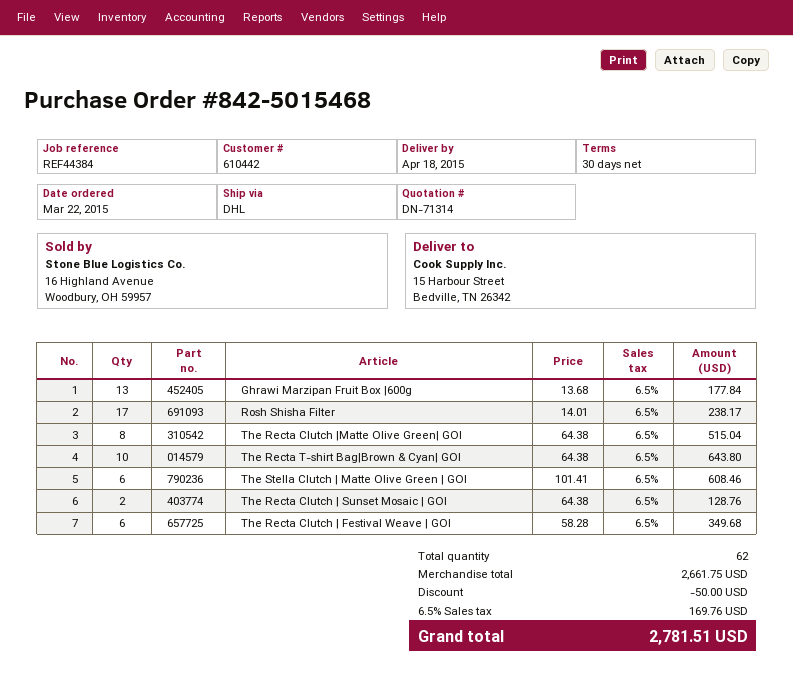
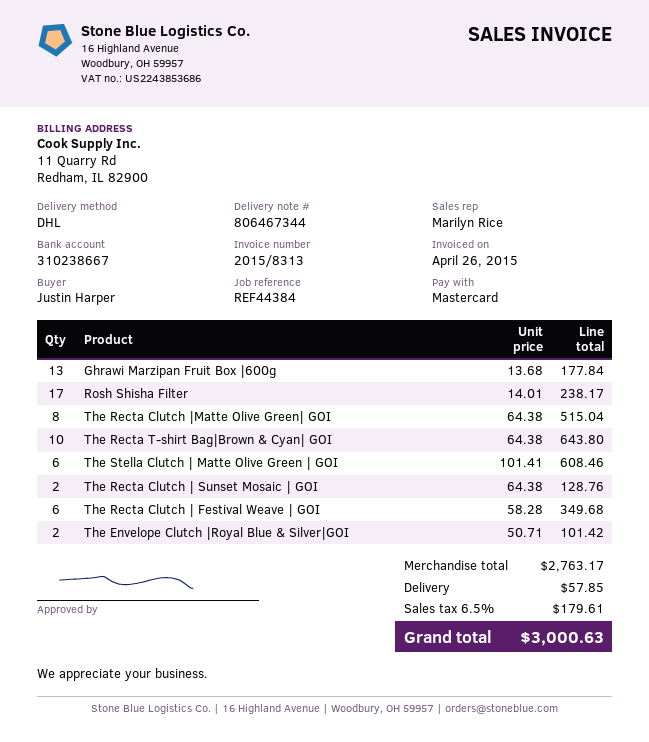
The Envelope Clutch |Royal Blue & Silver|GOI: none -> 2 x 50.71 = 101.42
subtotal: 2661.75 -> 2763.17
discount: 50.00 -> none
shipping: none -> 57.85
tax: 6.5% = 169.76 -> 6.5% = 179.61
total: 2781.51 -> 3000.63

